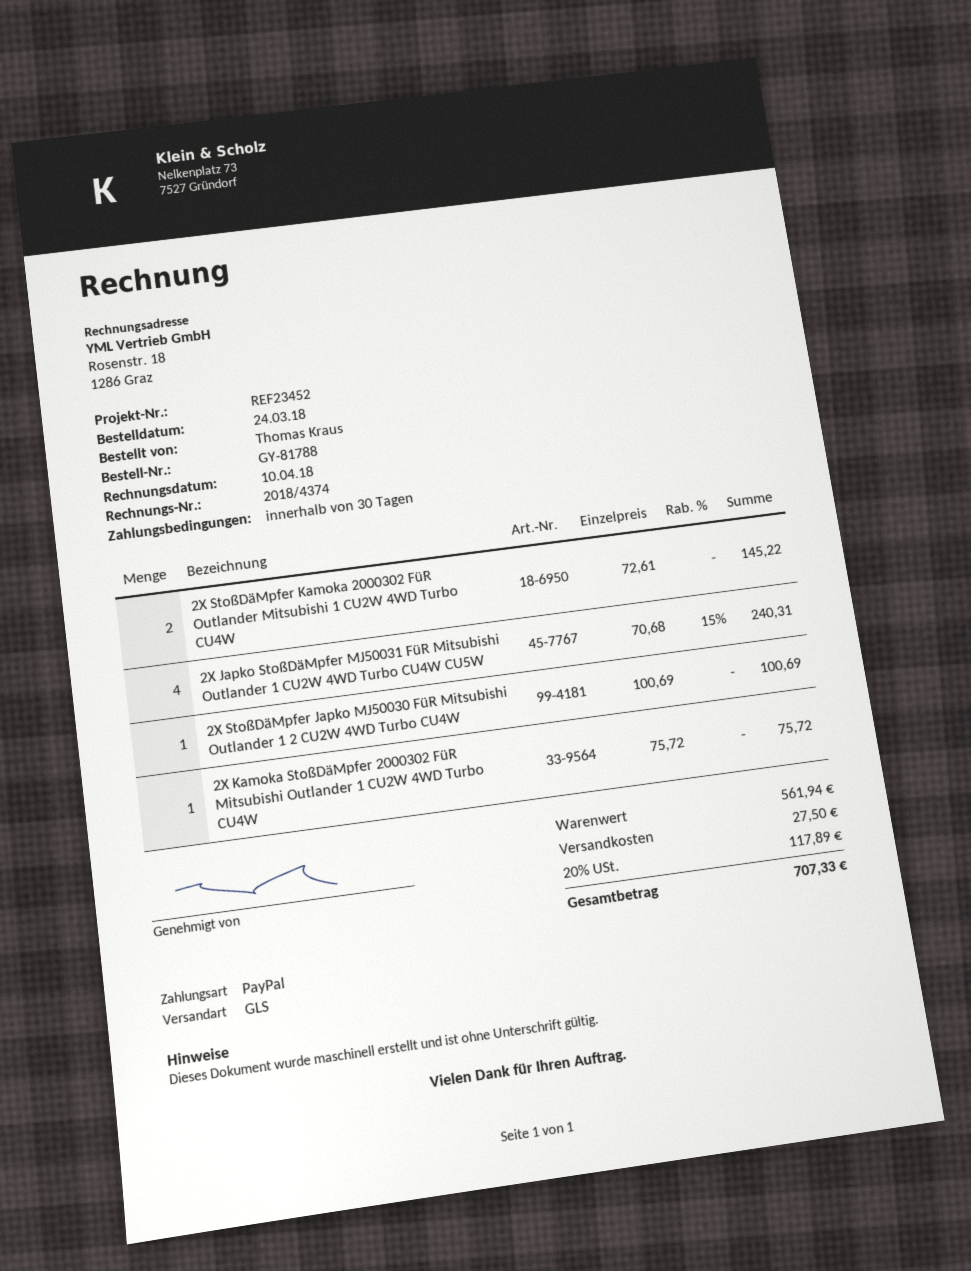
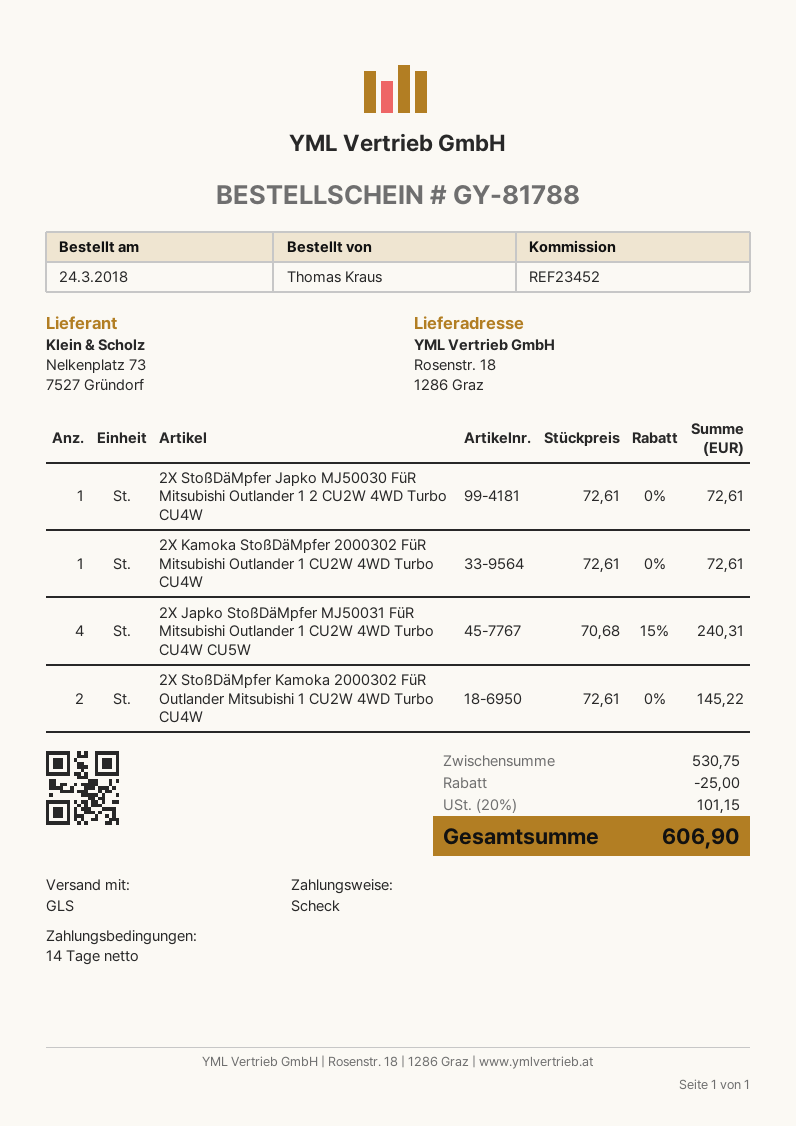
payment terms: 30 days -> 14 days
payment method: PayPal -> cheque
2X StoßDäMpfer Japko MJ50030 FüR Mitsubishi Outlander 1 2 CU2W 4WD Turbo CU4W: 1 x 100.69 = 100.69 -> 1 x 72.61 = 72.61
2X Kamoka StoßDäMpfer 2000302 FüR Mitsubishi Outlander 1 CU2W 4WD Turbo CU4W: 1 x 75.72 = 75.72 -> 1 x 72.61 = 72.61
subtotal: 561.94 -> 530.75
discount: none -> 25.00
shipping: 27.50 -> none
tax: 20% = 117.89 -> 20% = 101.15
total: 707.33 -> 606.90

